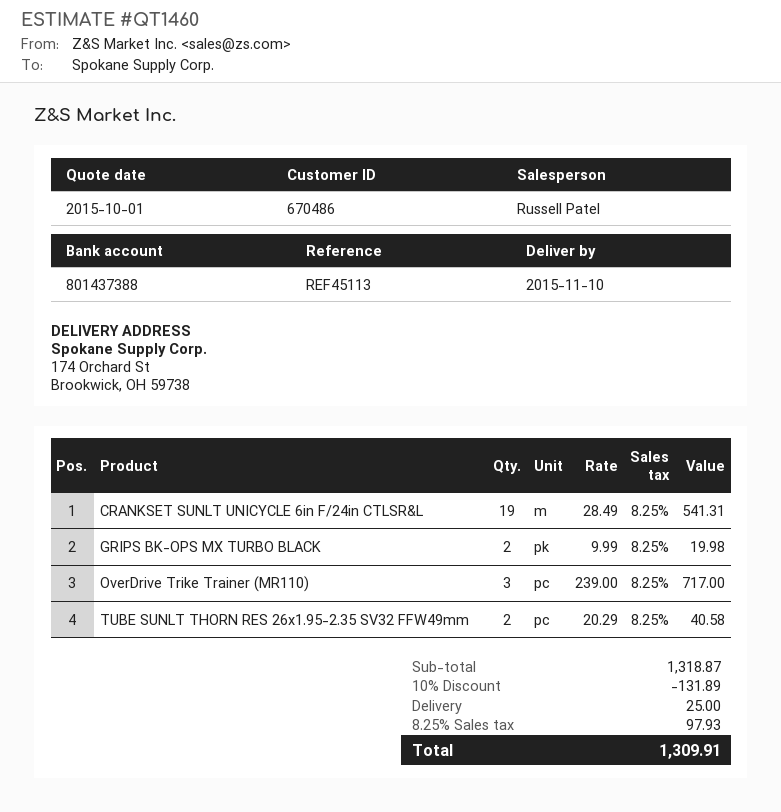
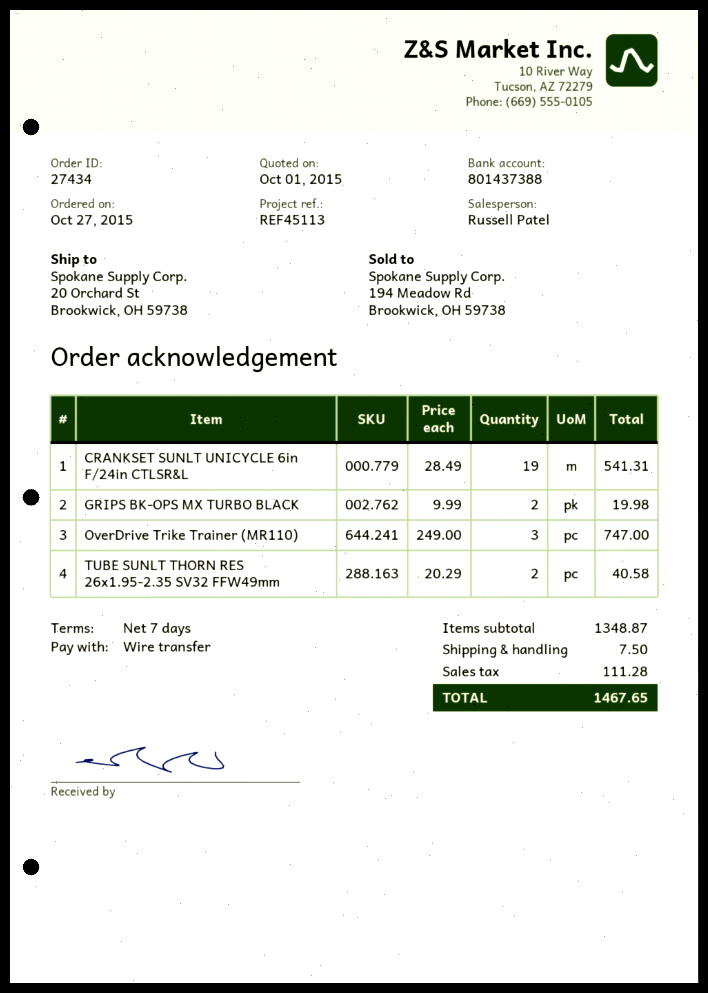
ship to: 174 Orchard St, Brookwick, OH 59738 -> 20 Orchard St, Brookwick, OH 59738
OverDrive Trike Trainer (MR110): 3 x 239.00 = 717.00 -> 3 x 249.00 = 747.00
subtotal: 1318.87 -> 1348.87
discount: 10% = 131.89 -> none
shipping: 25.00 -> 7.50
tax: 97.93 -> 111.28
total: 1309.91 -> 1467.65

